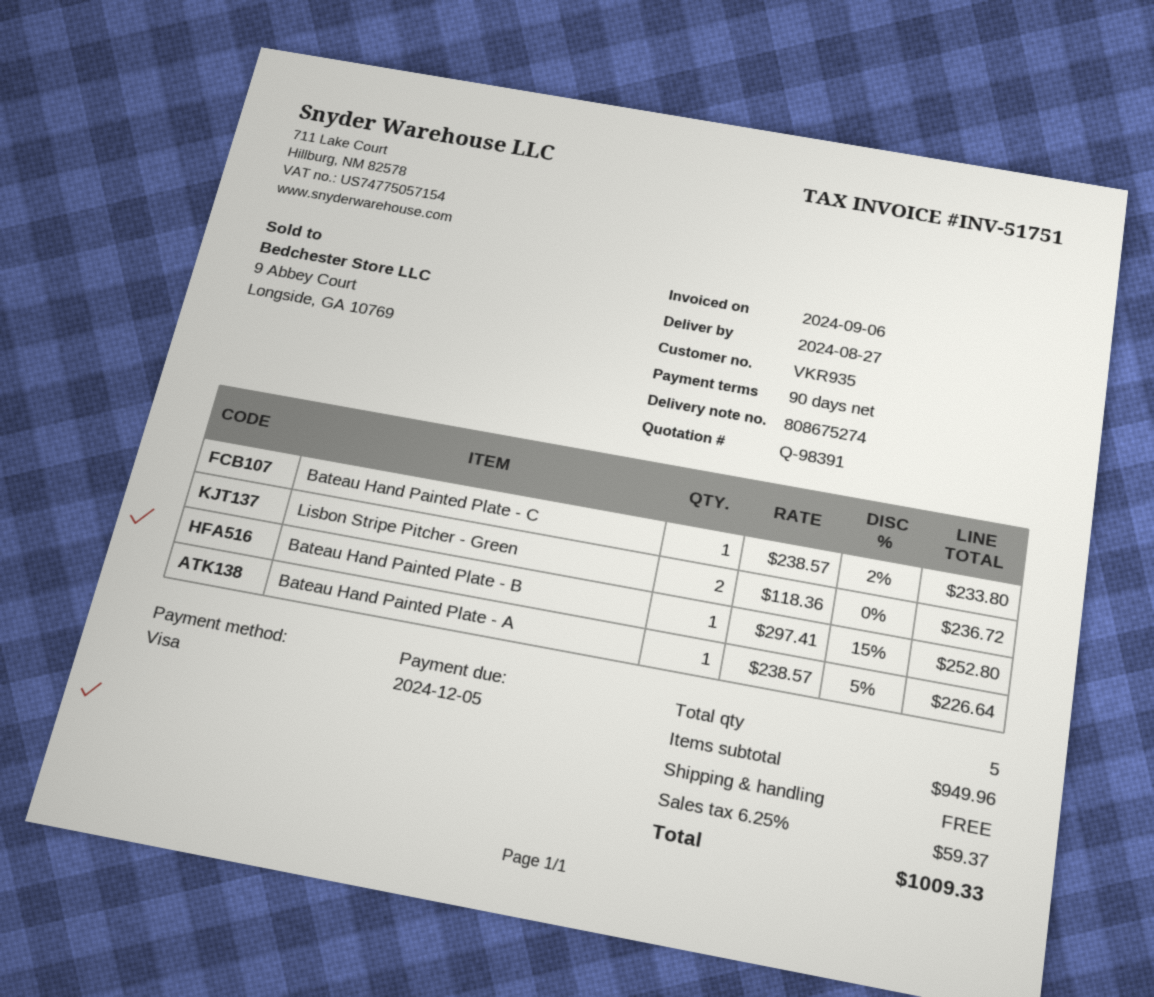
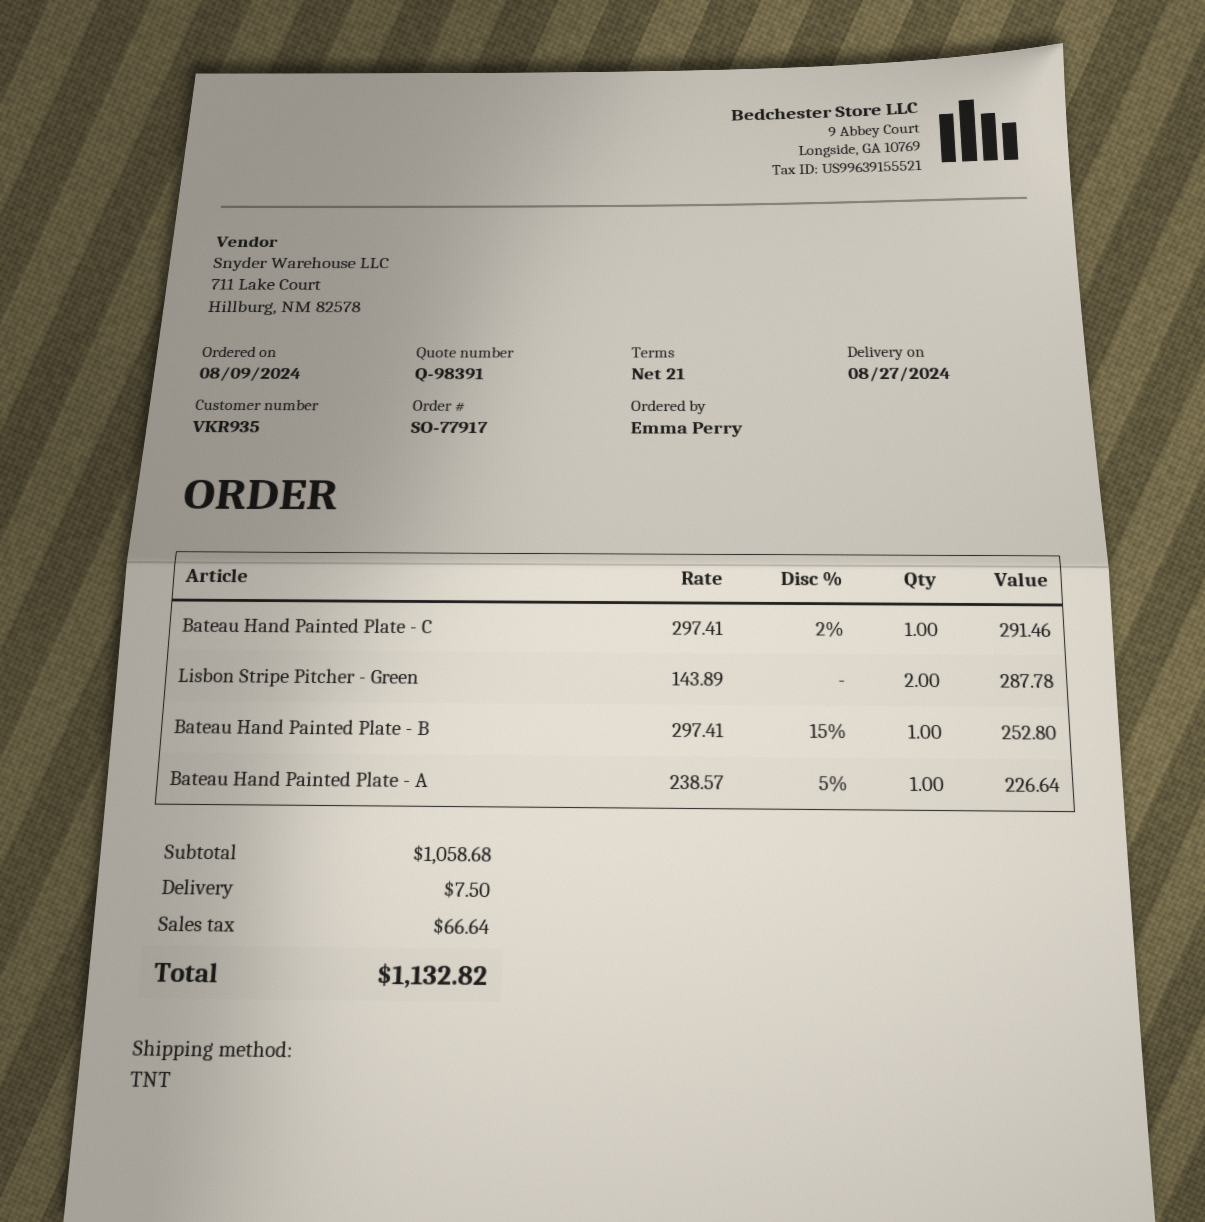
payment terms: 90 days -> 21 days
Bateau Hand Painted Plate - C: 1 x 238.57 - 2% = 233.80 -> 1 x 297.41 - 2% = 291.46
Lisbon Stripe Pitcher - Green: 2 x 118.36 = 236.72 -> 2 x 143.89 = 287.78
subtotal: 949.96 -> 1058.68
shipping: 0.00 -> 7.50
tax: 59.37 -> 66.64
total: 1009.33 -> 1132.82

